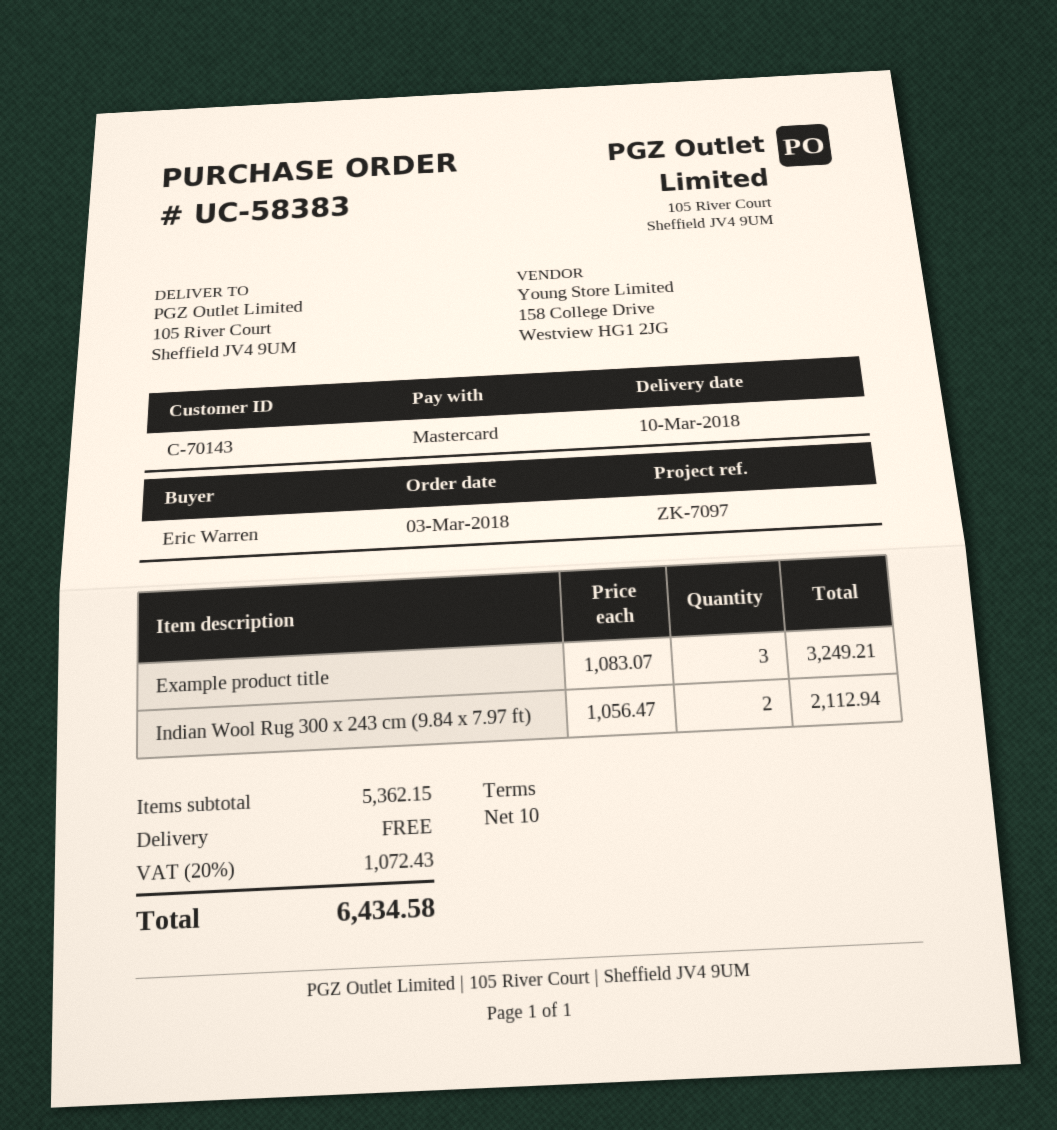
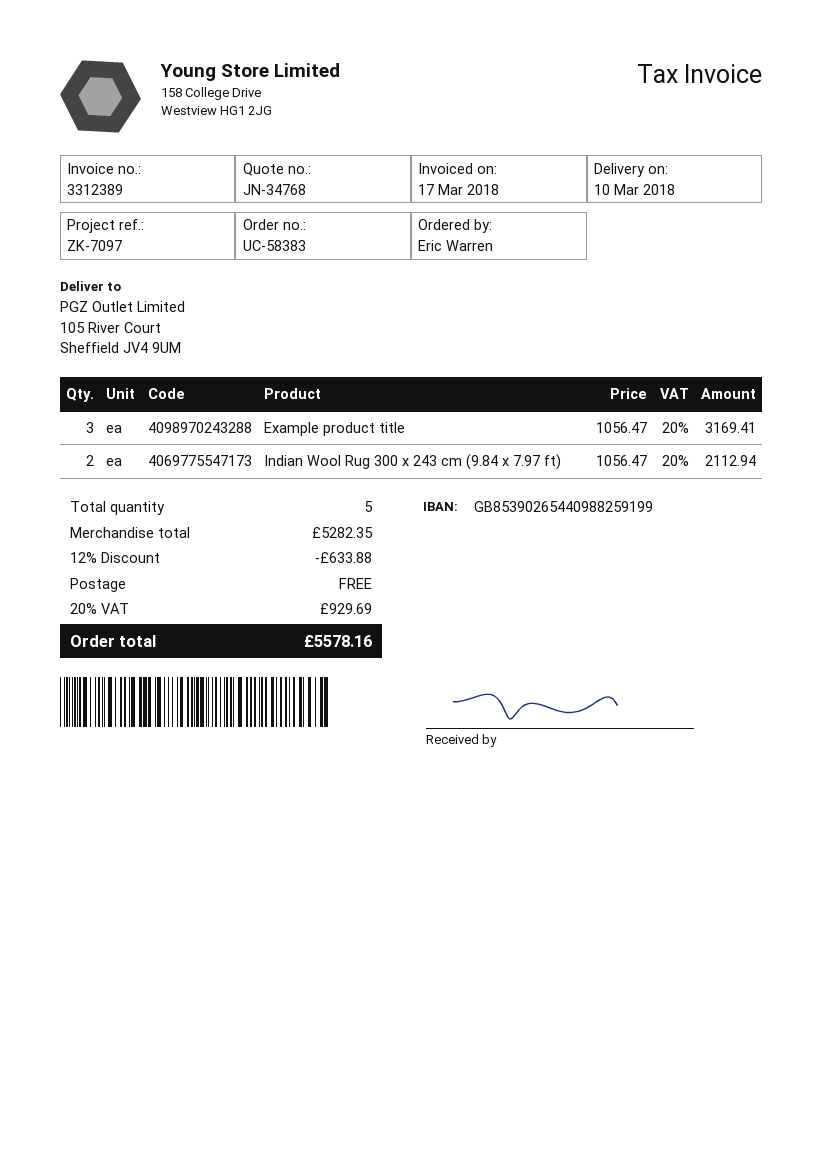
Example product title: 3 x 1083.07 = 3249.21 -> 3 x 1056.47 = 3169.41
subtotal: 5362.15 -> 5282.35
discount: none -> 12% = 633.88
tax: 20% = 1072.43 -> 20% = 929.69
total: 6434.58 -> 5578.16

